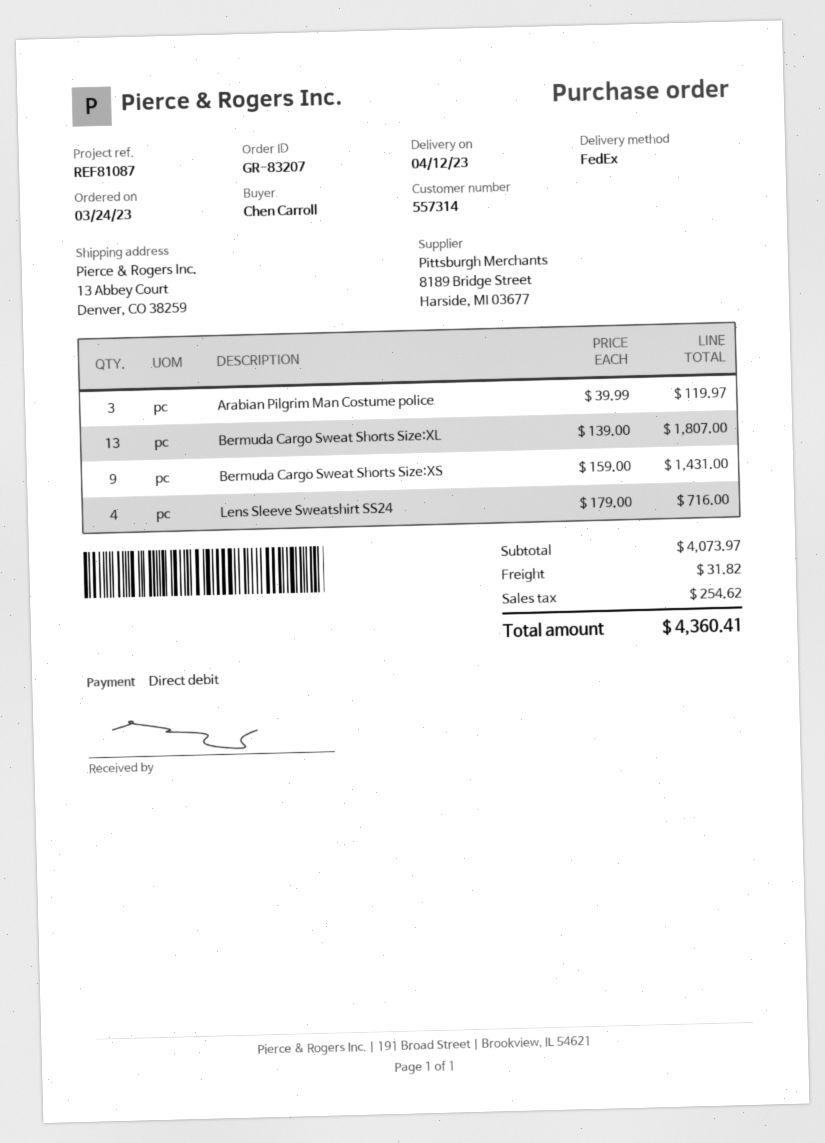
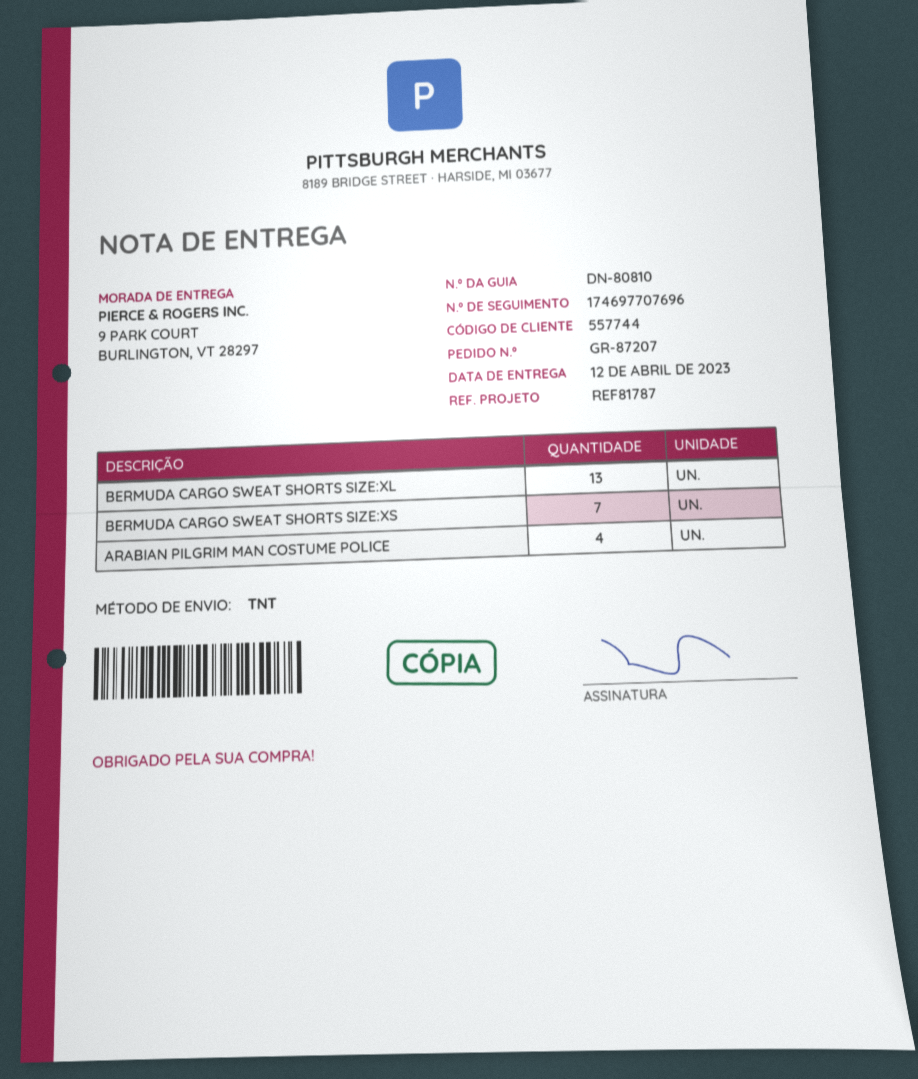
order number: GR-83207 -> GR-87207
customer number: 557314 -> 557744
reference: REF81087 -> REF81787
shipping method: FedEx -> TNT
ship to: 13 Abbey Court, Denver, CO 38259 -> 9 PARK COURT, BURLINGTON, VT 28297
Arabian Pilgrim Man Costume police: 3 -> 4
Bermuda Cargo Sweat Shorts Size:XS: 9 -> 7
Lens Sleeve Sweatshirt SS24: 4 -> none

